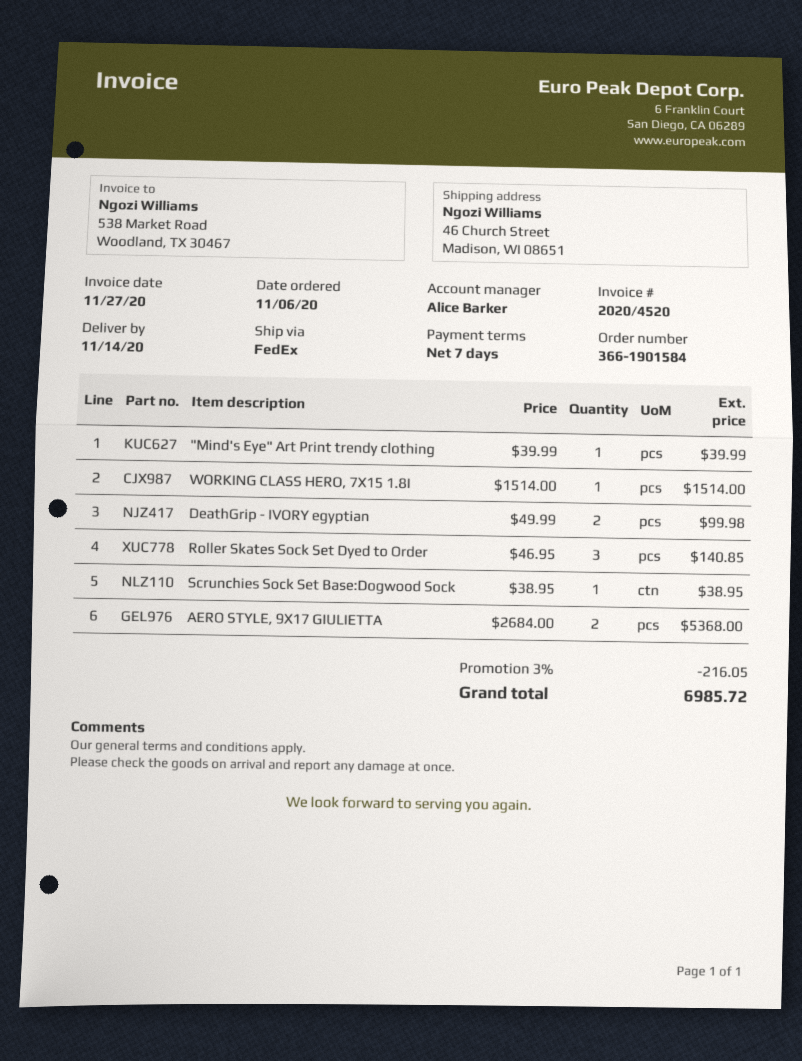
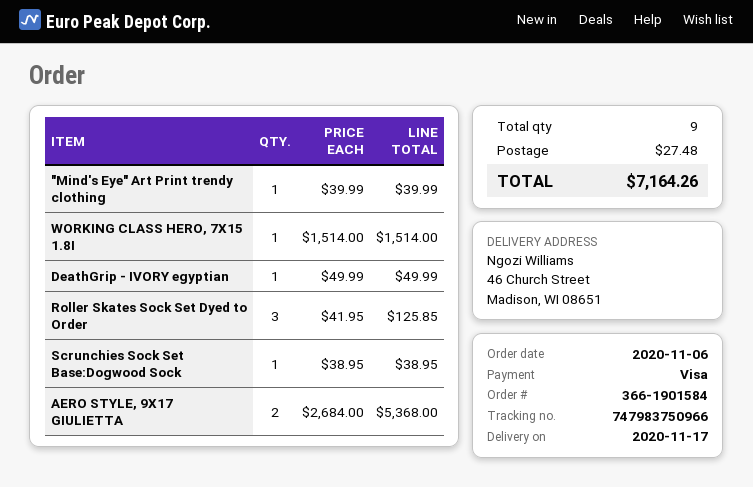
delivery date: 2020-11-14 -> 2020-11-17
DeathGrip - IVORY egyptian: 2 x 49.99 = 99.98 -> 1 x 49.99 = 49.99
Roller Skates Sock Set Dyed to Order: 3 x 46.95 = 140.85 -> 3 x 41.95 = 125.85
discount: 3% = 216.05 -> none
shipping: none -> 27.48
total: 6985.72 -> 7164.26

